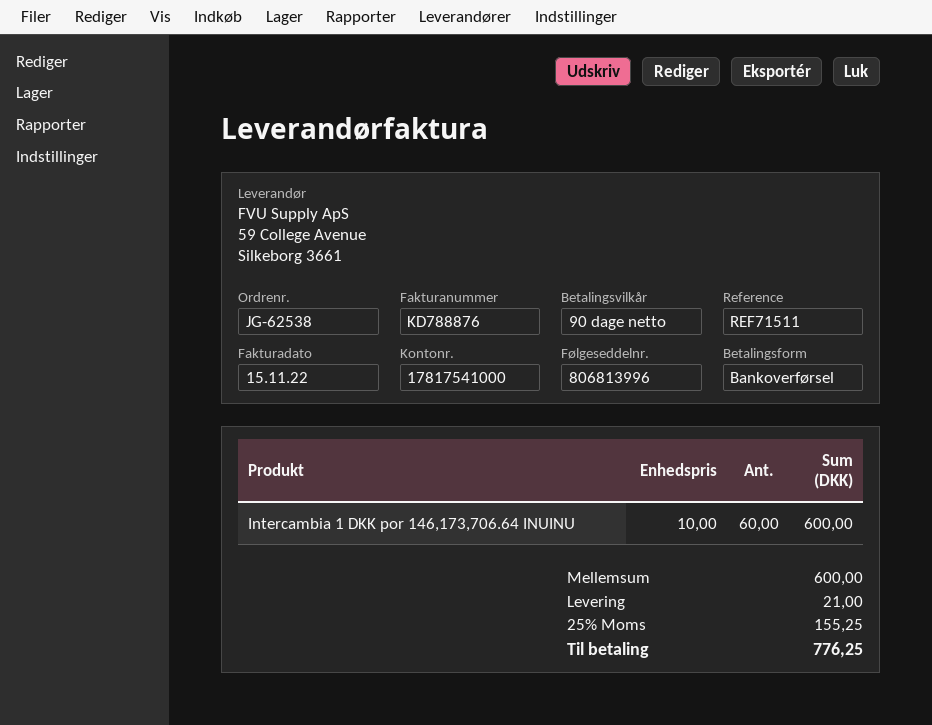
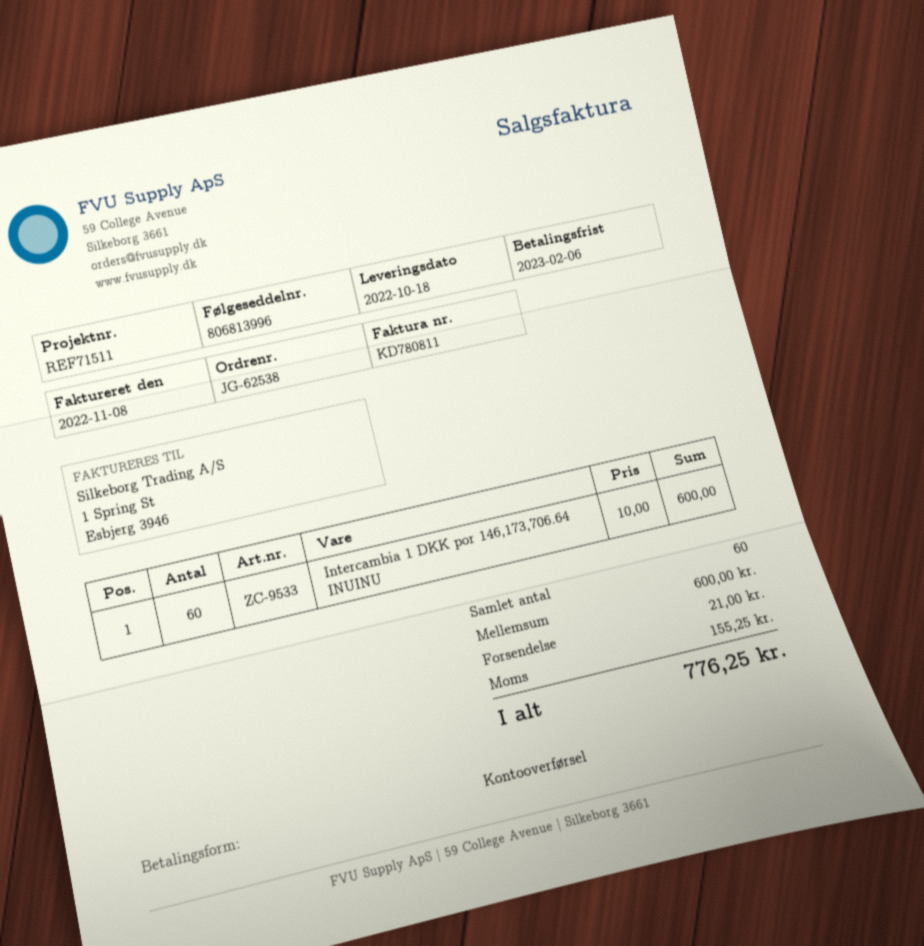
invoice number: KD788876 -> KD780811
invoice date: 2022-11-15 -> 2022-11-08

